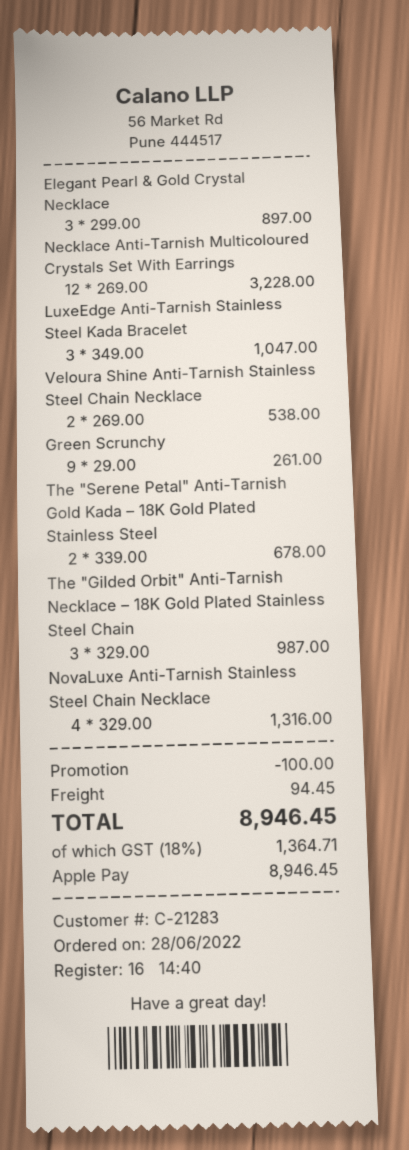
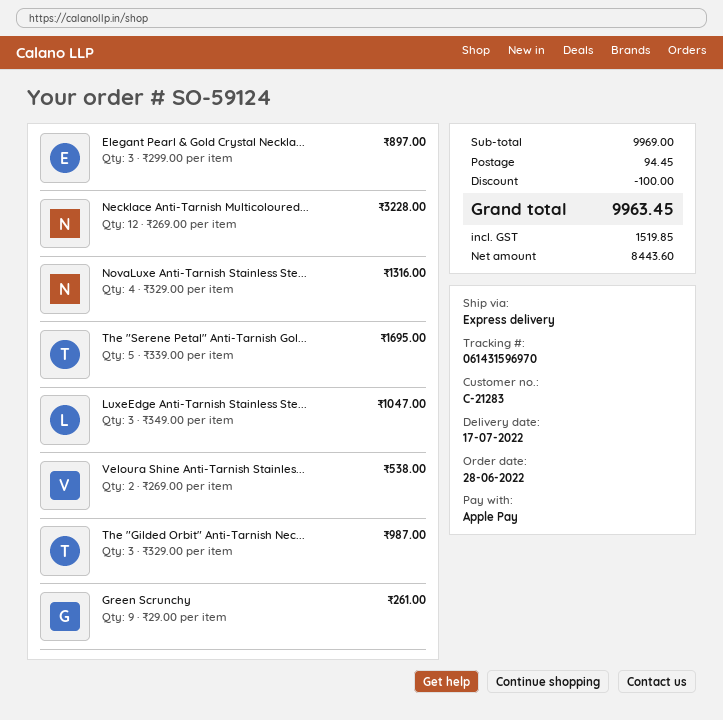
The "Serene Petal" Anti-Tarnish Gold Kada – 18K Gold Plated Stainless Steel: 2 x 339.00 = 678.00 -> 5 x 339.00 = 1695.00
tax: 1364.71 -> 1519.85
total: 8946.45 -> 9963.45

